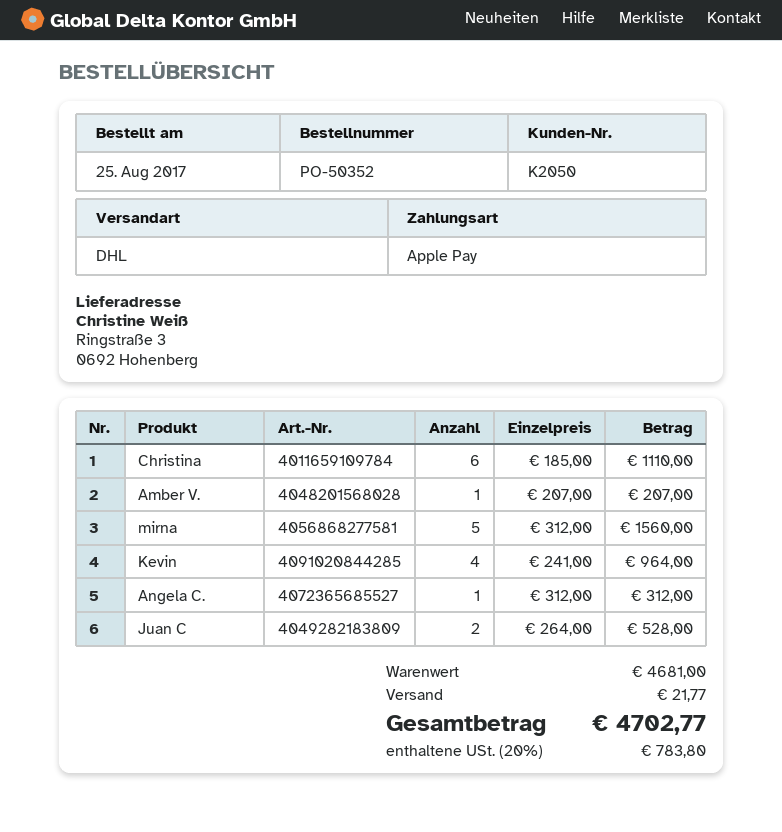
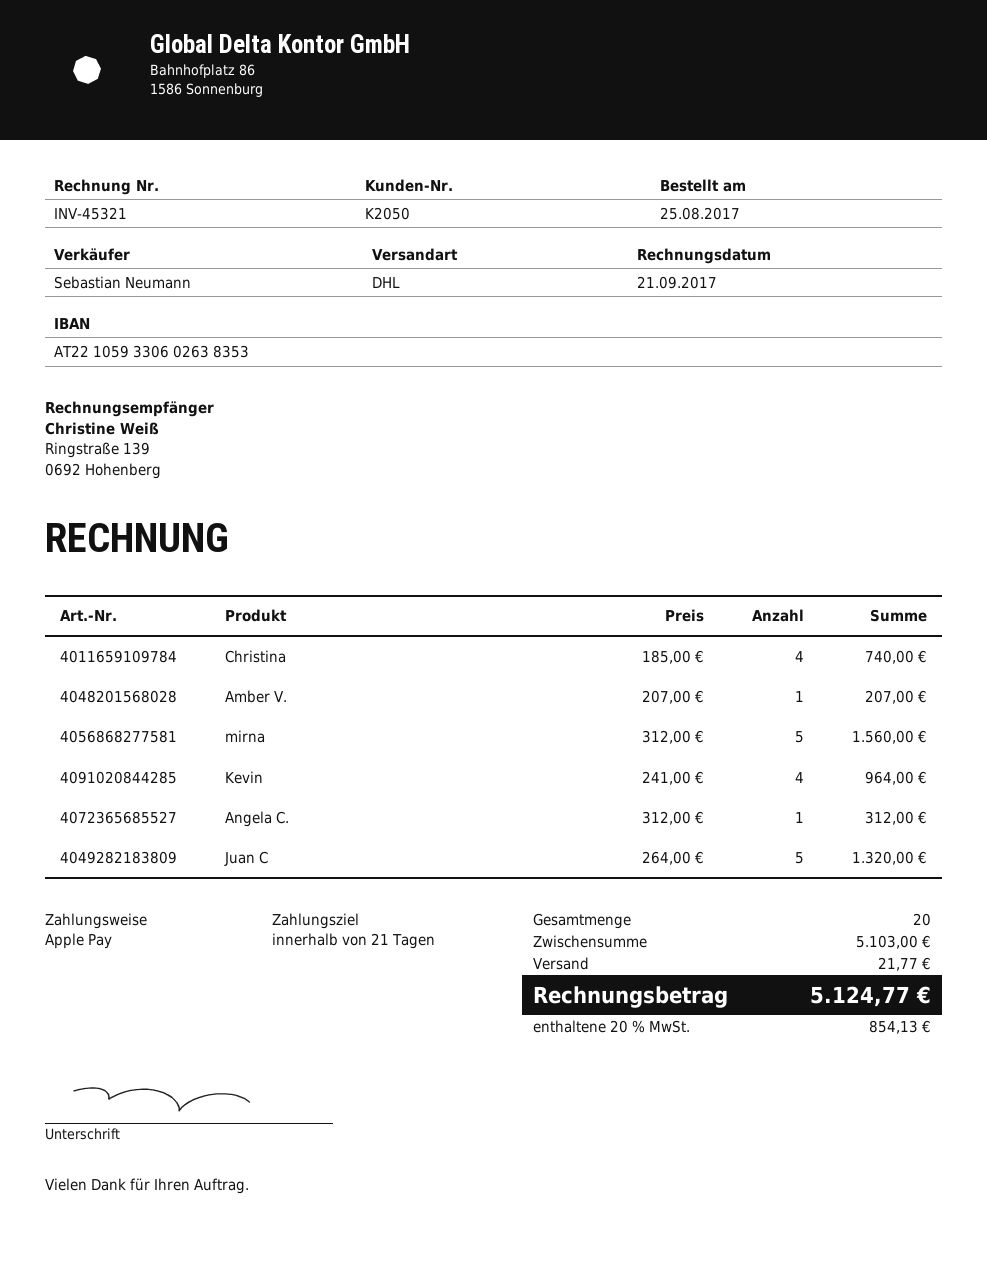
Christina: 6 x 185.00 = 1110.00 -> 4 x 185.00 = 740.00
Juan C: 2 x 264.00 = 528.00 -> 5 x 264.00 = 1320.00
subtotal: 4681.00 -> 5103.00
tax: 20% = 783.80 -> 20% = 854.13
total: 4702.77 -> 5124.77

